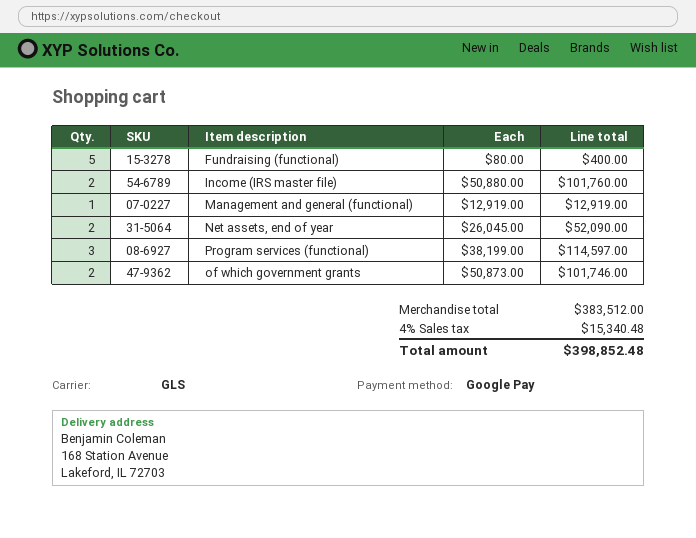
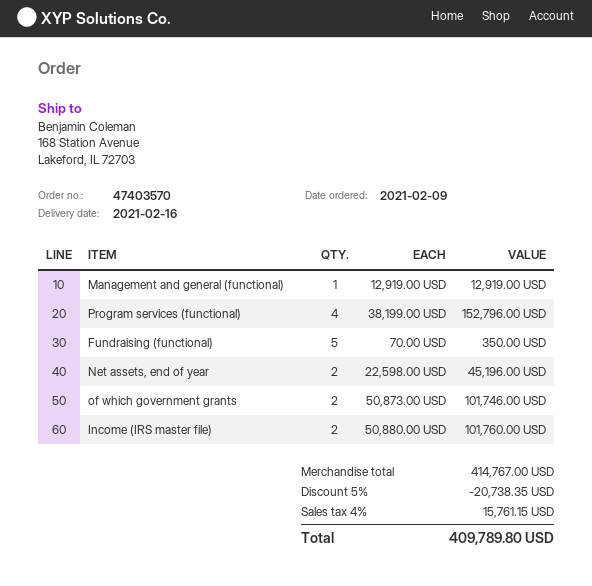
Fundraising (functional): 5 x 80.00 = 400.00 -> 5 x 70.00 = 350.00
Net assets, end of year: 2 x 26045.00 = 52090.00 -> 2 x 22598.00 = 45196.00
Program services (functional): 3 x 38199.00 = 114597.00 -> 4 x 38199.00 = 152796.00
subtotal: 383512.00 -> 414767.00
discount: none -> 5% = 20738.35
tax: 4% = 15340.48 -> 4% = 15761.15
total: 398852.48 -> 409789.80

